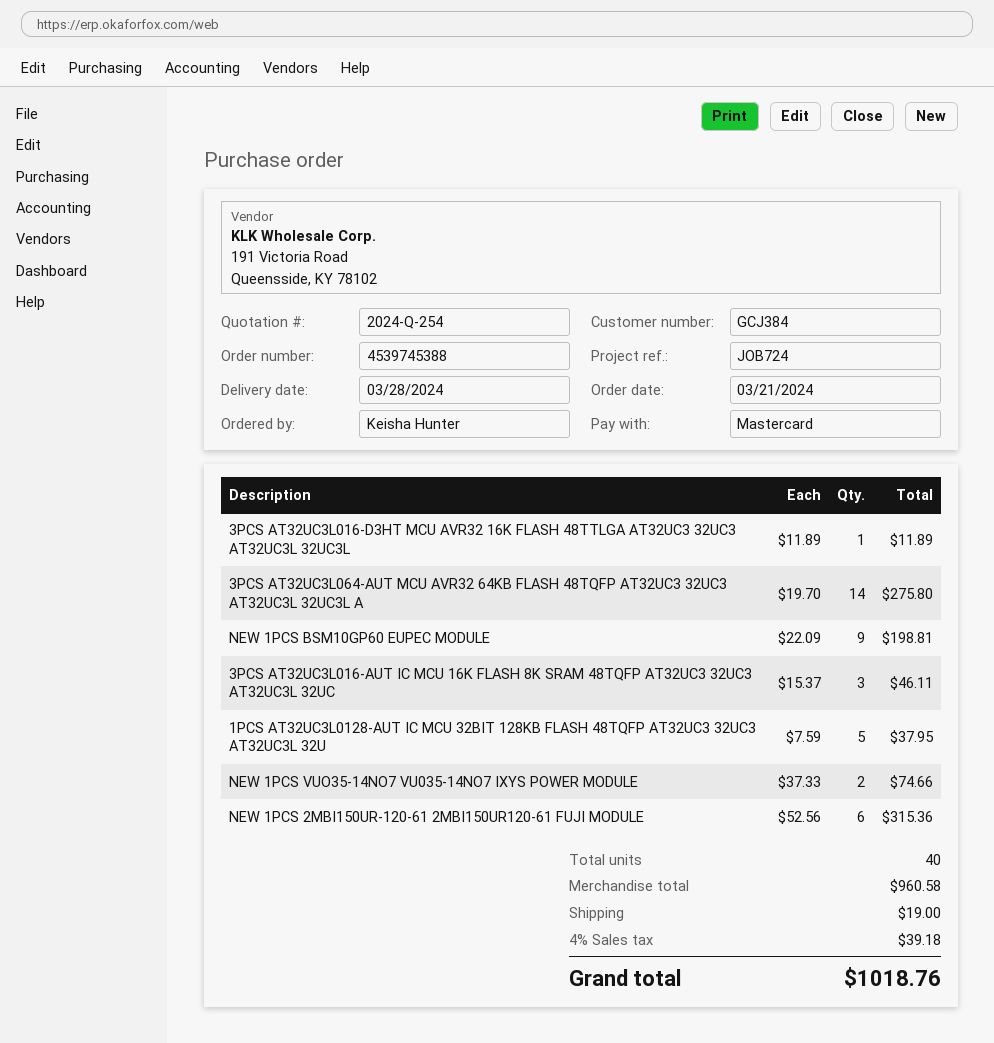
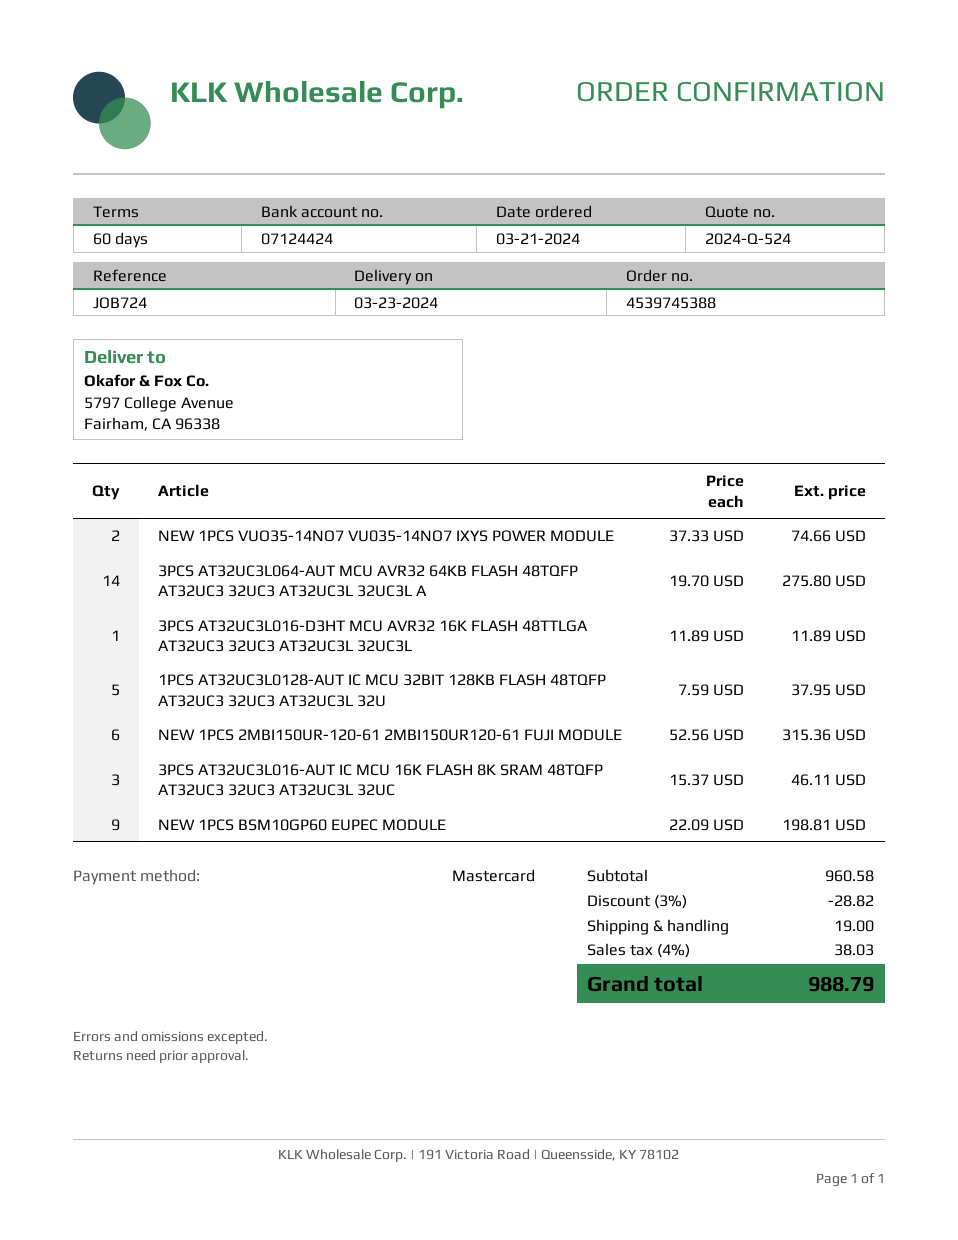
quote number: 2024-Q-254 -> 2024-Q-524
delivery date: 2024-03-28 -> 2024-03-23
discount: none -> 3% = 28.82
tax: 4% = 39.18 -> 4% = 38.03
total: 1018.76 -> 988.79

